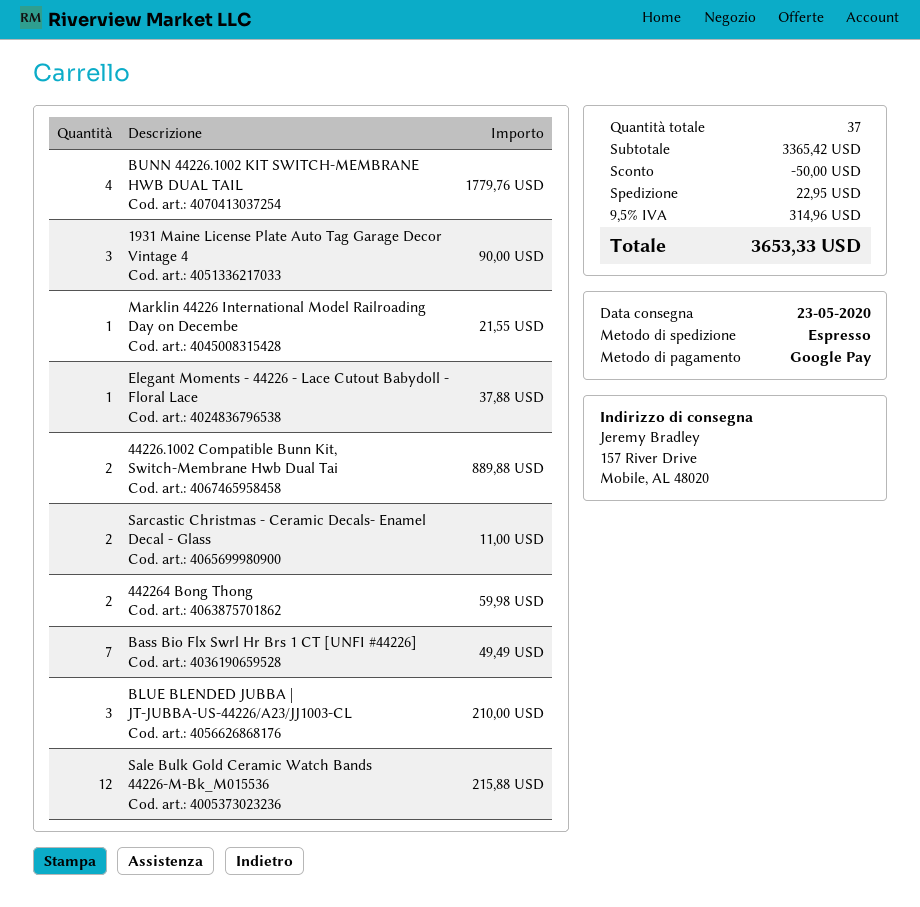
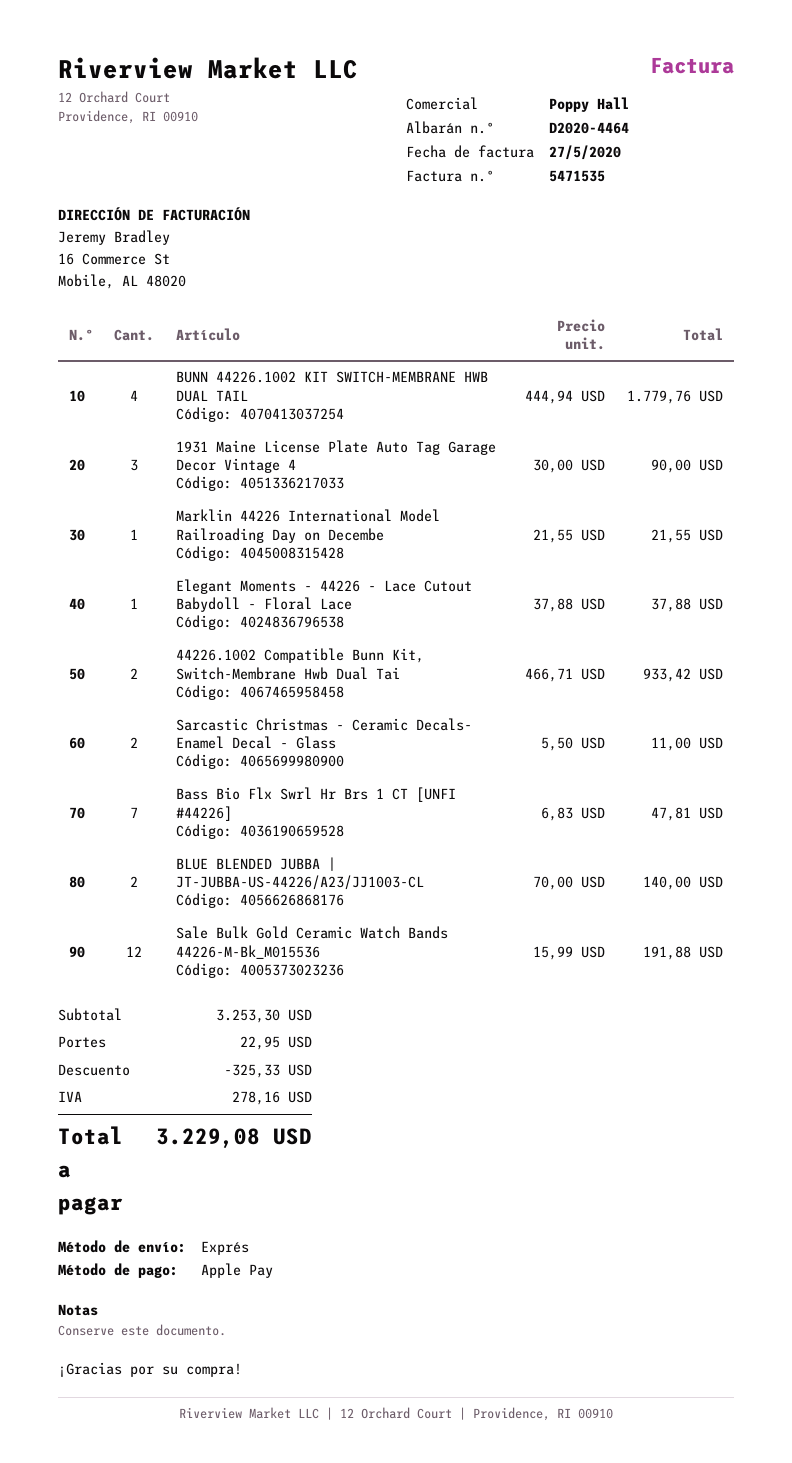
payment method: Google Pay -> Apple Pay
44226.1002 Compatible Bunn Kit, Switch-Membrane Hwb Dual Tai: 2 for 889.88 -> 2 for 933.42
442264 Bong Thong: 2 for 59.98 -> none
Bass Bio Flx Swrl Hr Brs 1 CT [UNFI #44226]: 7 for 49.49 -> 7 for 47.81
BLUE BLENDED JUBBA | JT-JUBBA-US-44226/A23/JJ1003-CL: 3 for 210.00 -> 2 for 140.00
Sale Bulk Gold Ceramic Watch Bands 44226-M-Bk_M015536: 12 for 215.88 -> 12 for 191.88
subtotal: 3365.42 -> 3253.30
discount: 50.00 -> 325.33
tax: 314.96 -> 278.16
total: 3653.33 -> 3229.08

